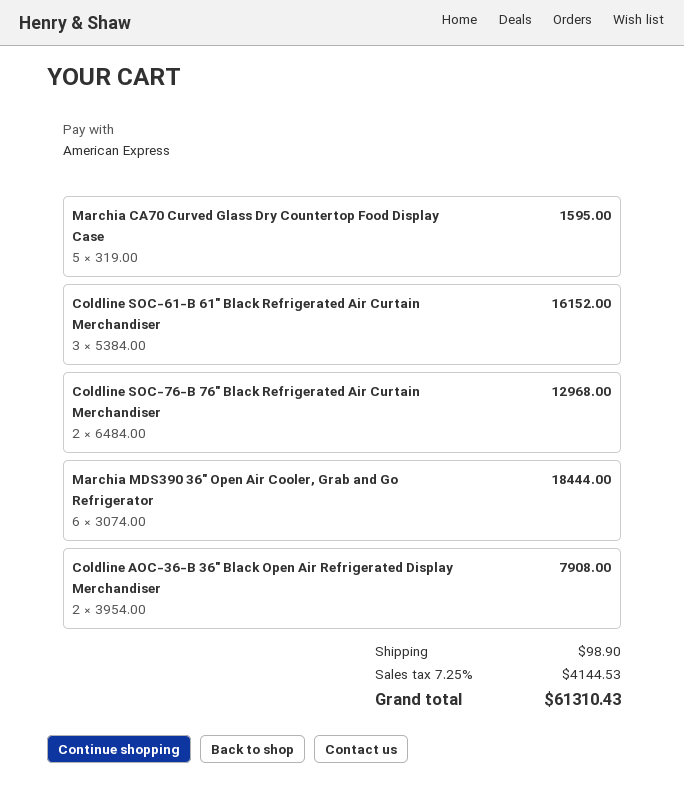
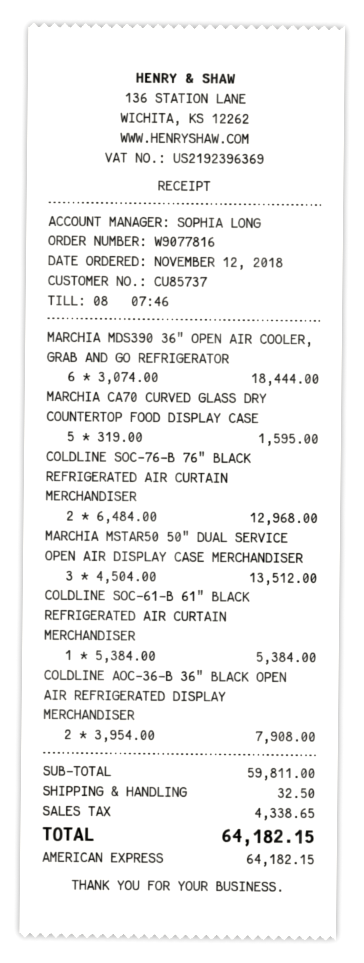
Coldline SOC-61-B 61" Black Refrigerated Air Curtain Merchandiser: 3 x 5384.00 = 16152.00 -> 1 x 5384.00 = 5384.00
MARCHIA MSTAR50 50" DUAL SERVICE OPEN AIR DISPLAY CASE MERCHANDISER: none -> 3 x 4504.00 = 13512.00
shipping: 98.90 -> 32.50
tax: 4144.53 -> 4338.65
total: 61310.43 -> 64182.15

